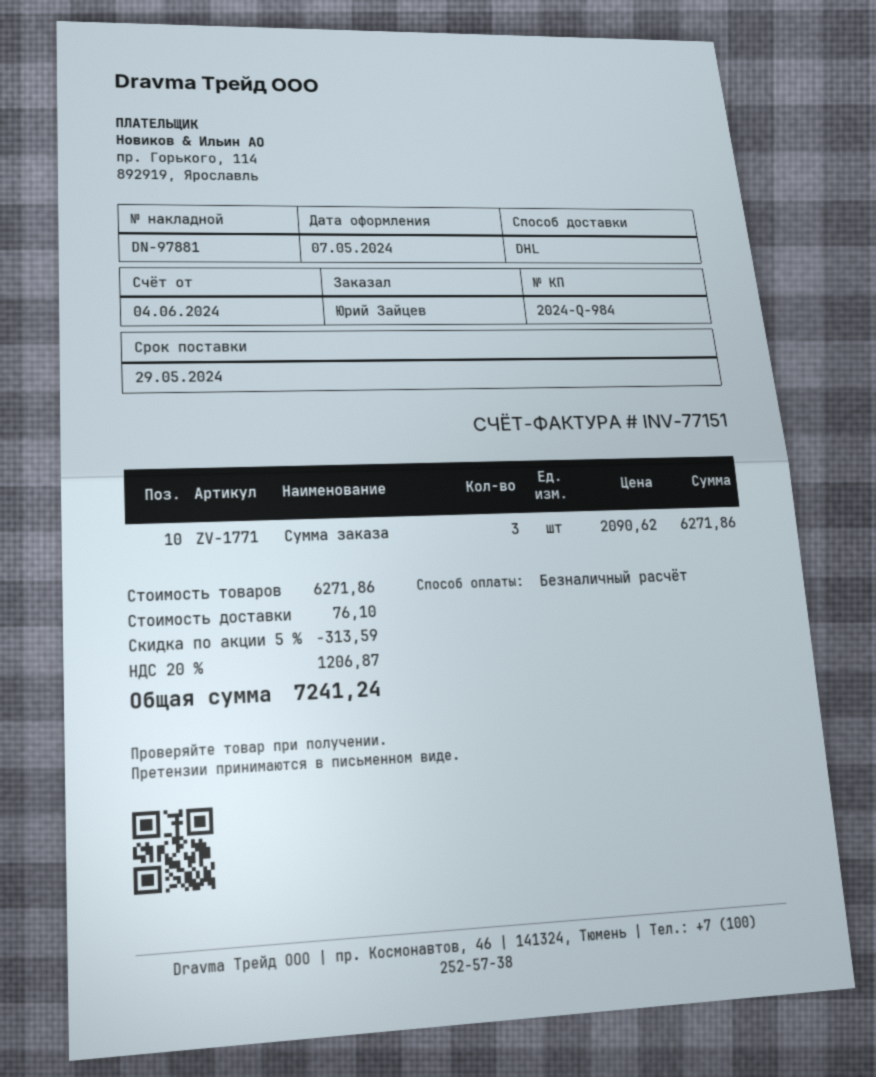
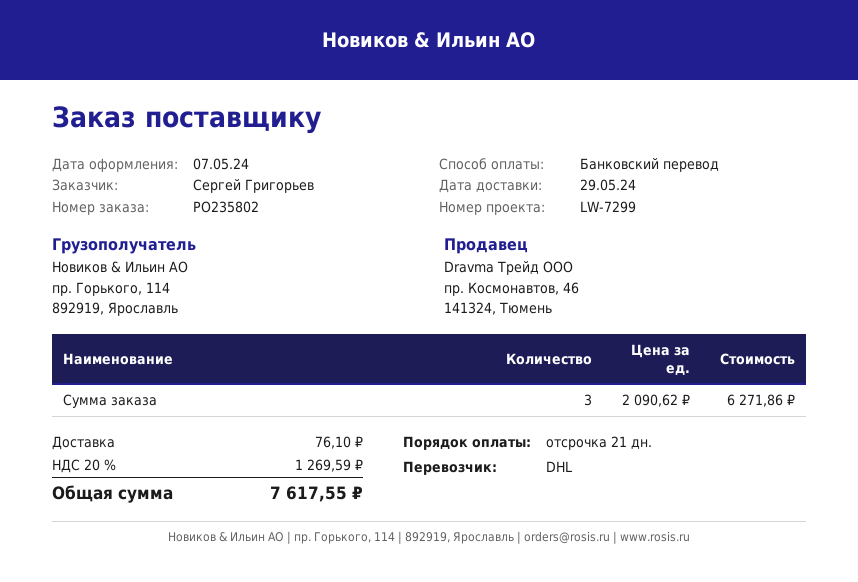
ordered by: Юрий Зайцев -> Сергей Григорьев
discount: 5% = 313.59 -> none
tax: 20% = 1206.87 -> 20% = 1269.59
total: 7241.24 -> 7617.55

